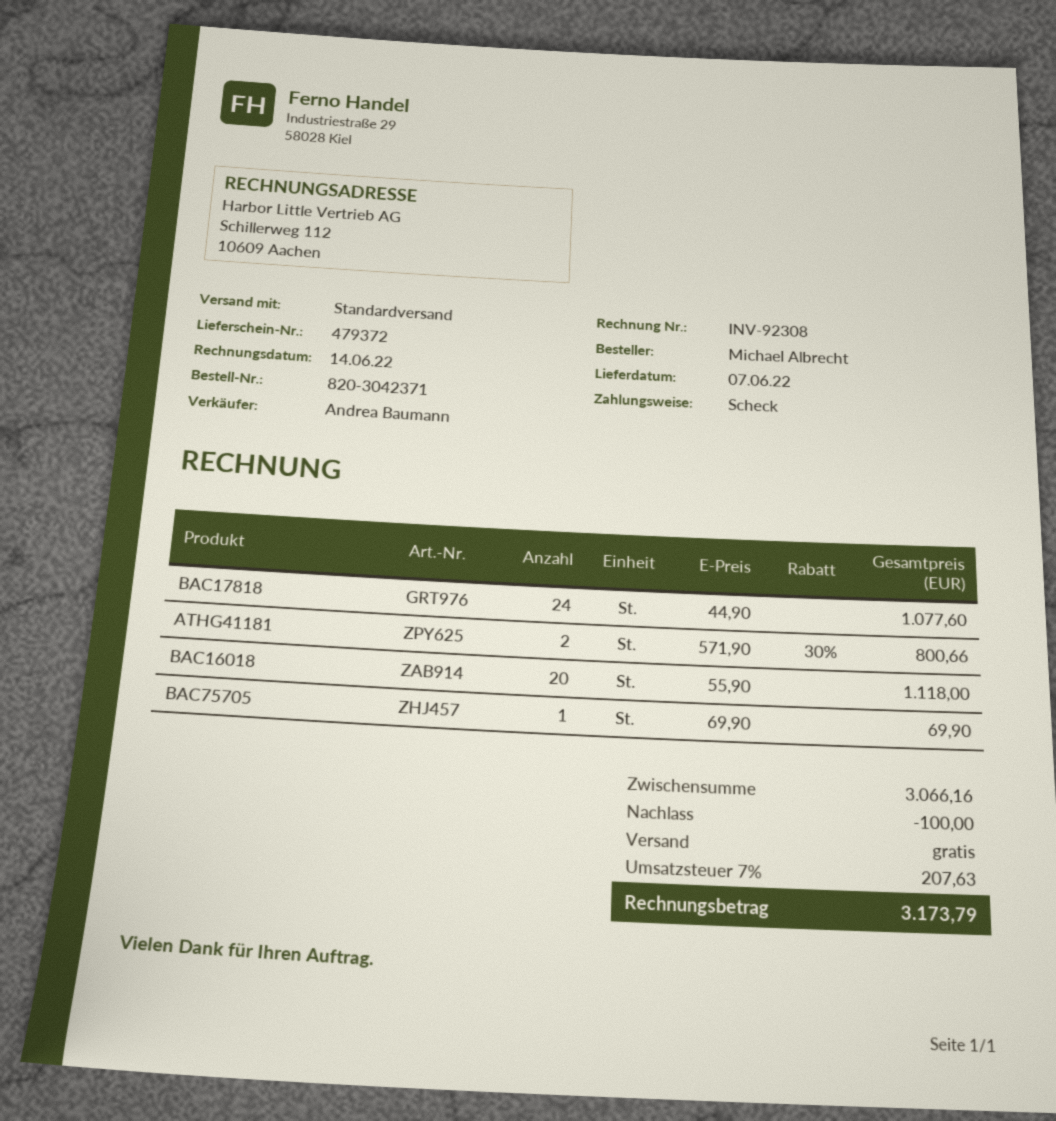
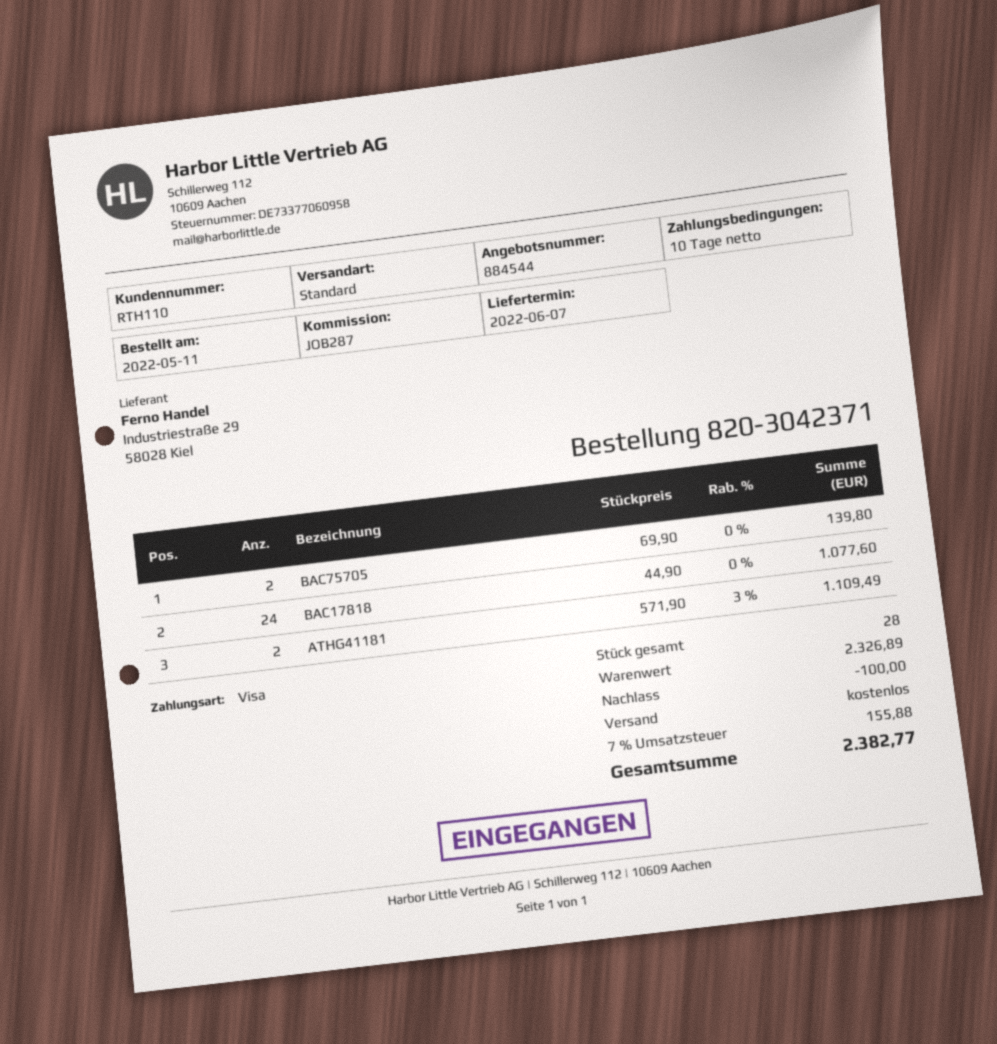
payment method: cheque -> Visa
ATHG41181: 2 x 571.90 - 30% = 800.66 -> 2 x 571.90 - 3% = 1109.49
BAC16018: 20 x 55.90 = 1118.00 -> none
BAC75705: 1 x 69.90 = 69.90 -> 2 x 69.90 = 139.80
subtotal: 3066.16 -> 2326.89
tax: 7% = 207.63 -> 7% = 155.88
total: 3173.79 -> 2382.77

